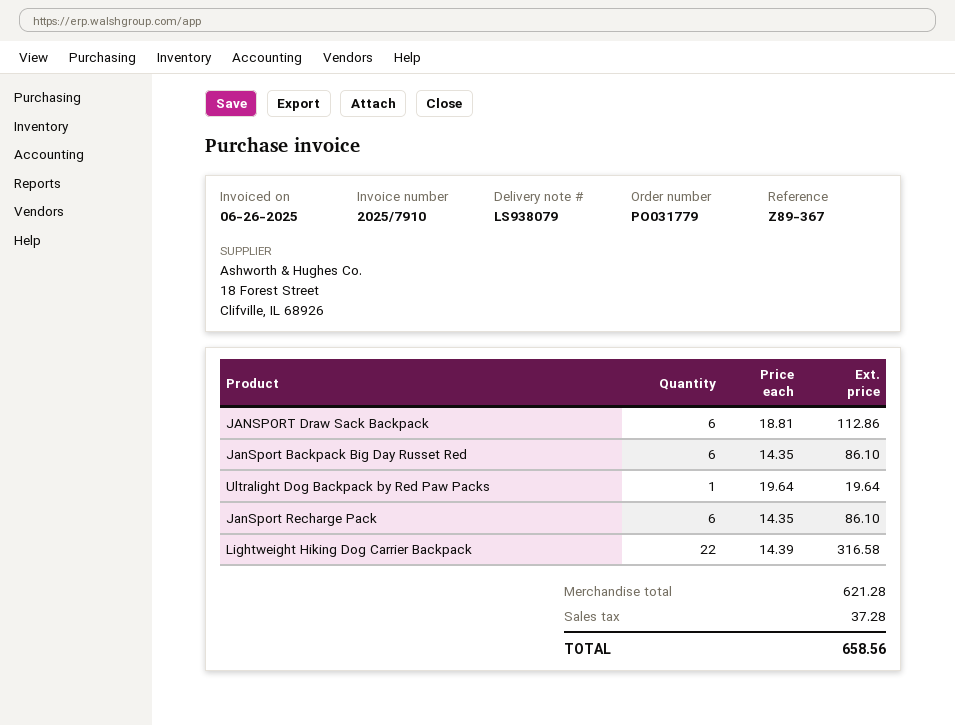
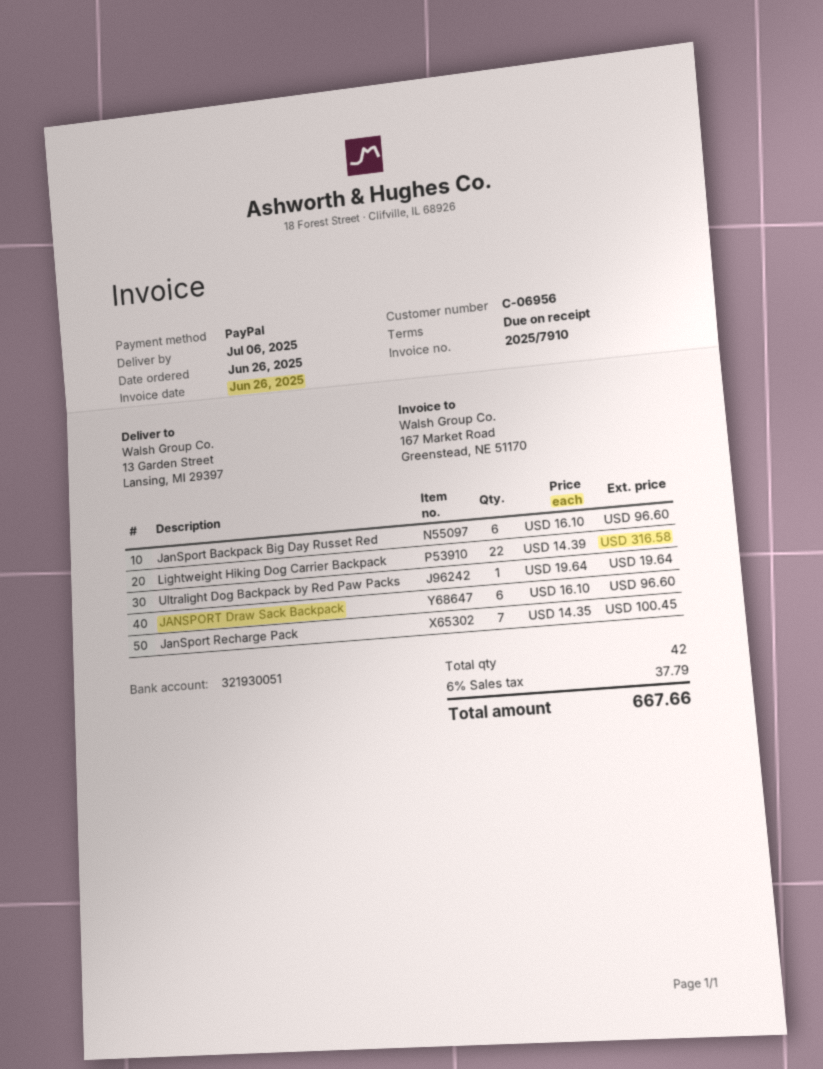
JANSPORT Draw Sack Backpack: 6 x 18.81 = 112.86 -> 6 x 16.10 = 96.60
JanSport Backpack Big Day Russet Red: 6 x 14.35 = 86.10 -> 6 x 16.10 = 96.60
JanSport Recharge Pack: 6 x 14.35 = 86.10 -> 7 x 14.35 = 100.45
tax: 37.28 -> 37.79
total: 658.56 -> 667.66

